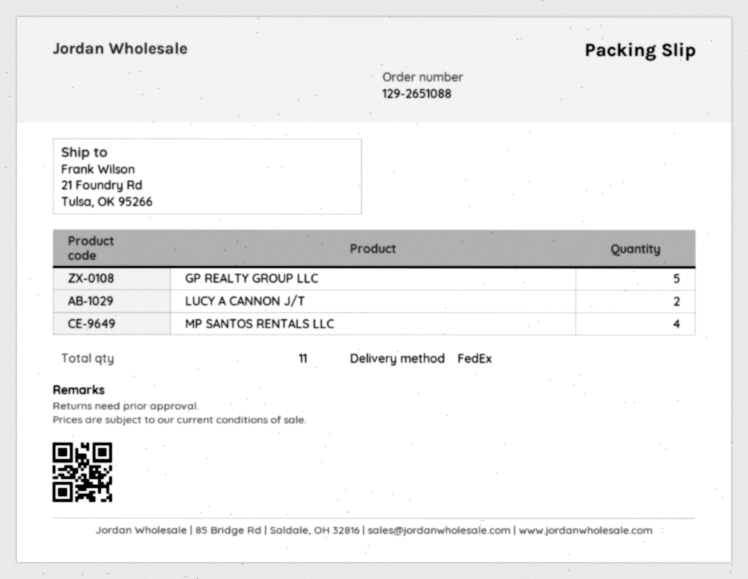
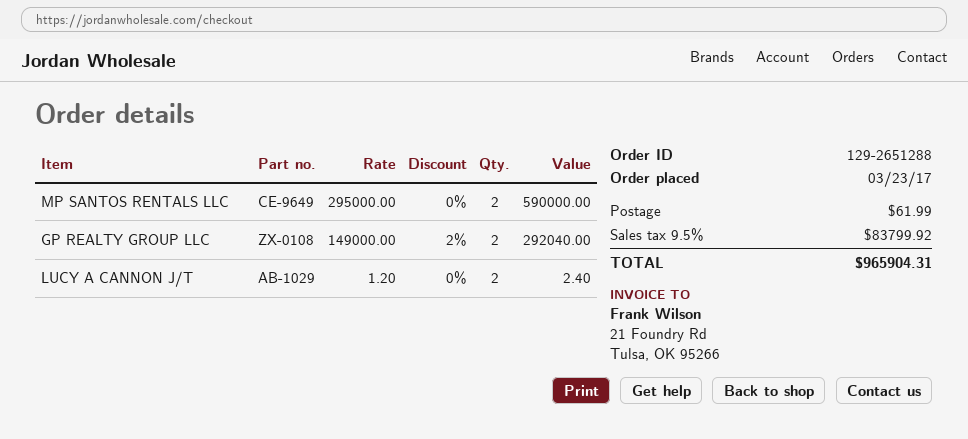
order number: 129-2651088 -> 129-2651288
GP REALTY GROUP LLC: 5 -> 2
MP SANTOS RENTALS LLC: 4 -> 2

